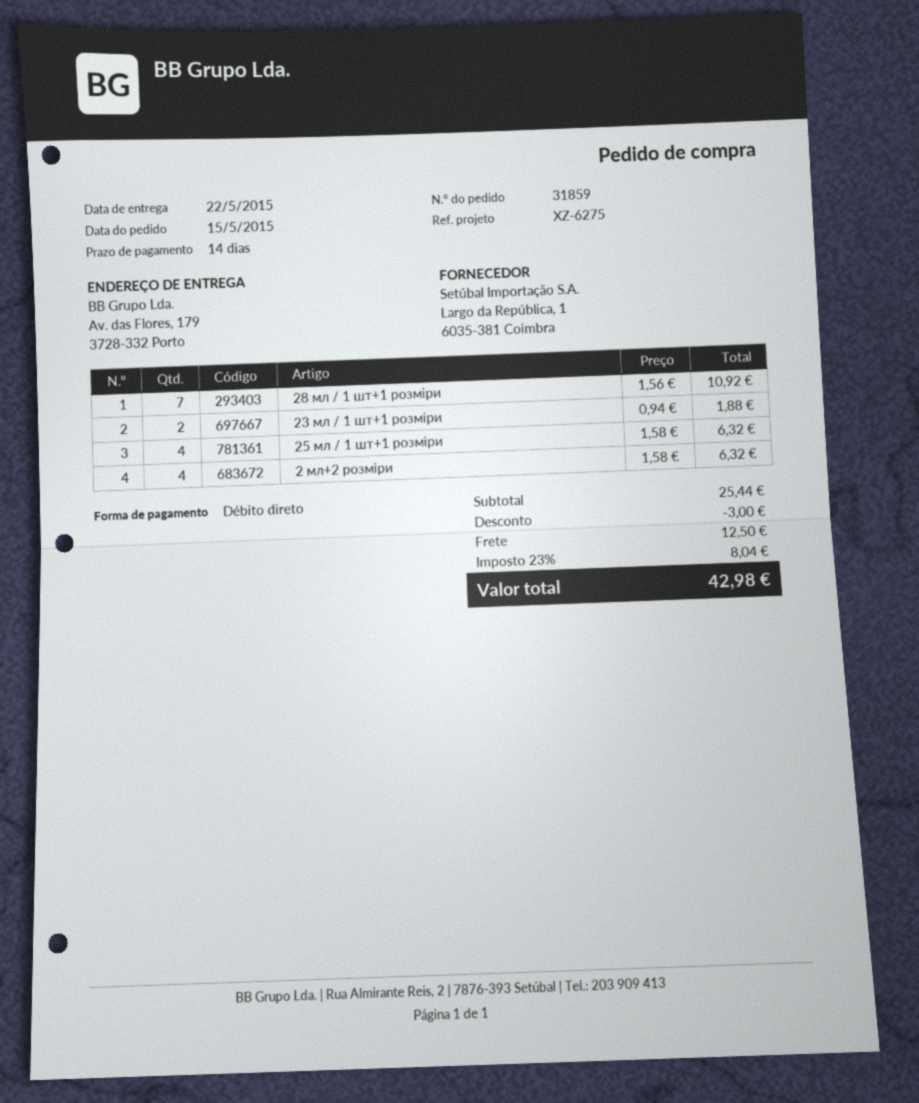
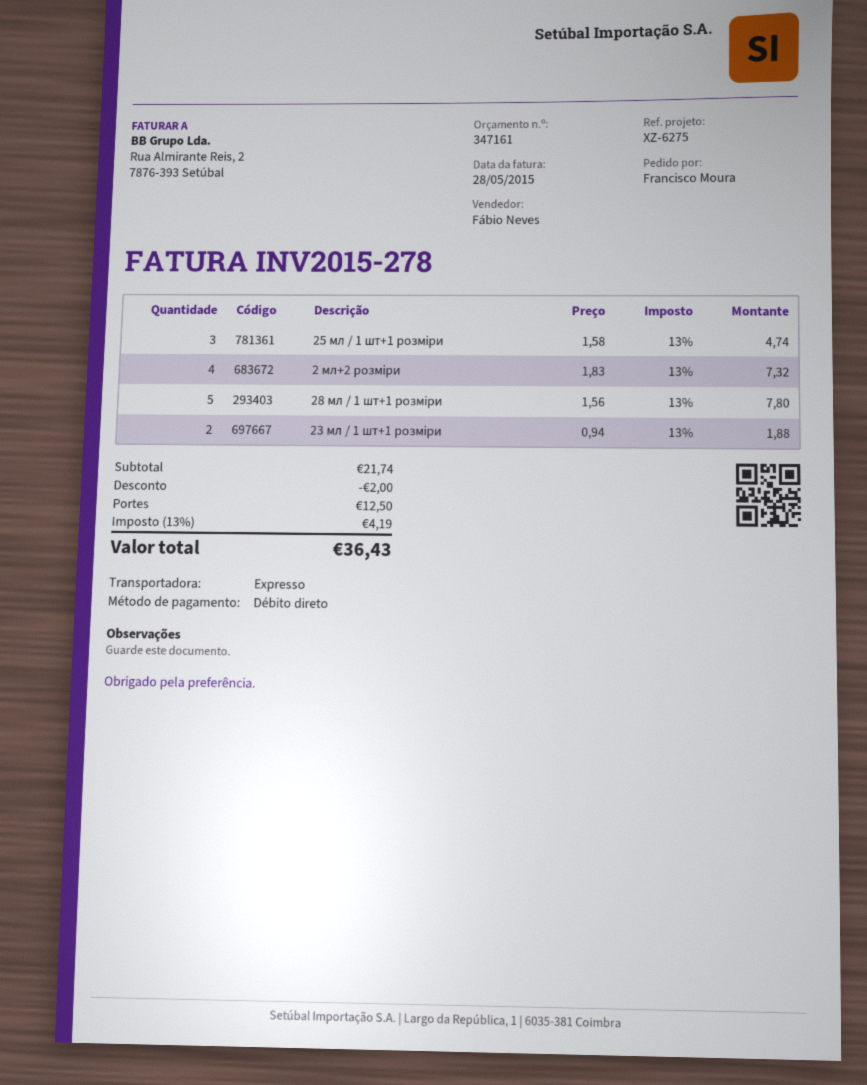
28 мл / 1 шт+1 розміри: 7 x 1.56 = 10.92 -> 5 x 1.56 = 7.80
25 мл / 1 шт+1 розміри: 4 x 1.58 = 6.32 -> 3 x 1.58 = 4.74
2 мл+2 розміри: 4 x 1.58 = 6.32 -> 4 x 1.83 = 7.32
subtotal: 25.44 -> 21.74
discount: 3.00 -> 2.00
tax: 23% = 8.04 -> 13% = 4.19
total: 42.98 -> 36.43

